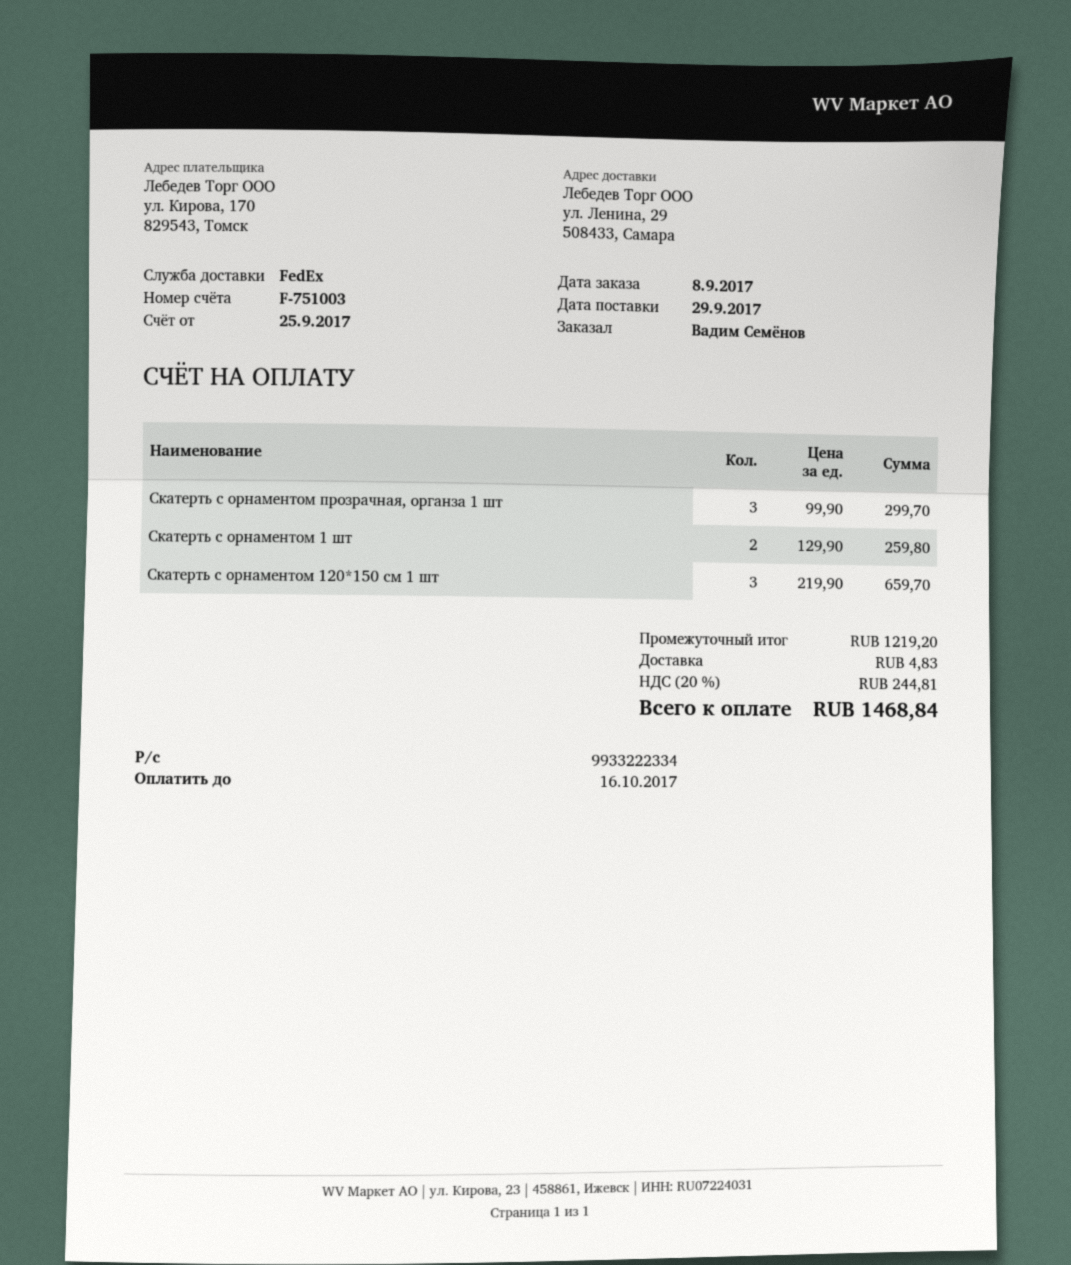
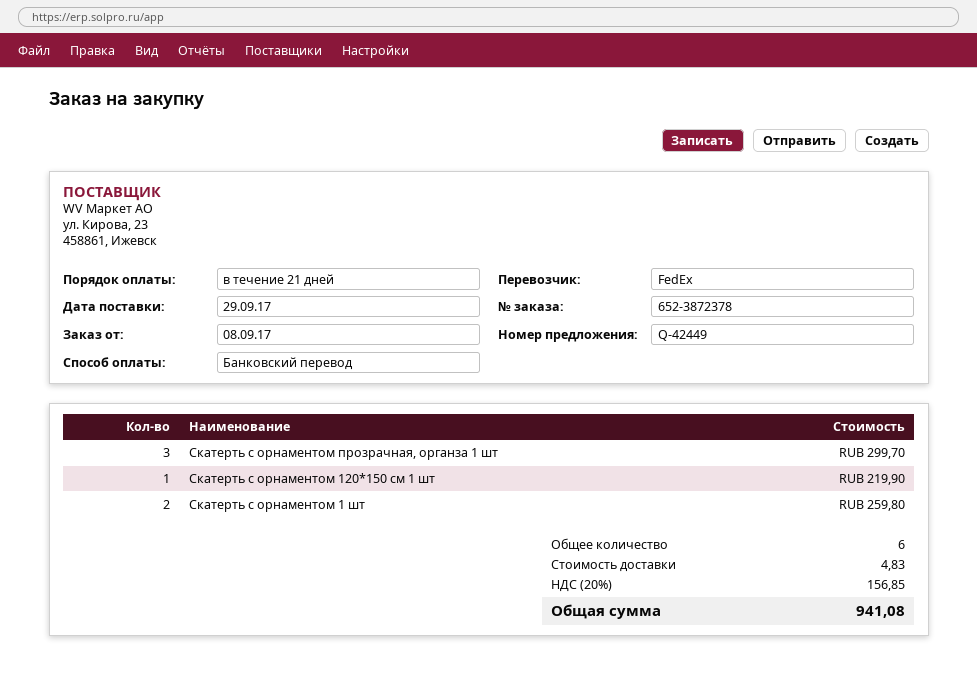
Скатерть с орнаментом 120*150 см 1 шт: 3 for 659.70 -> 1 for 219.90
tax: 20% = 244.81 -> 20% = 156.85
total: 1468.84 -> 941.08

